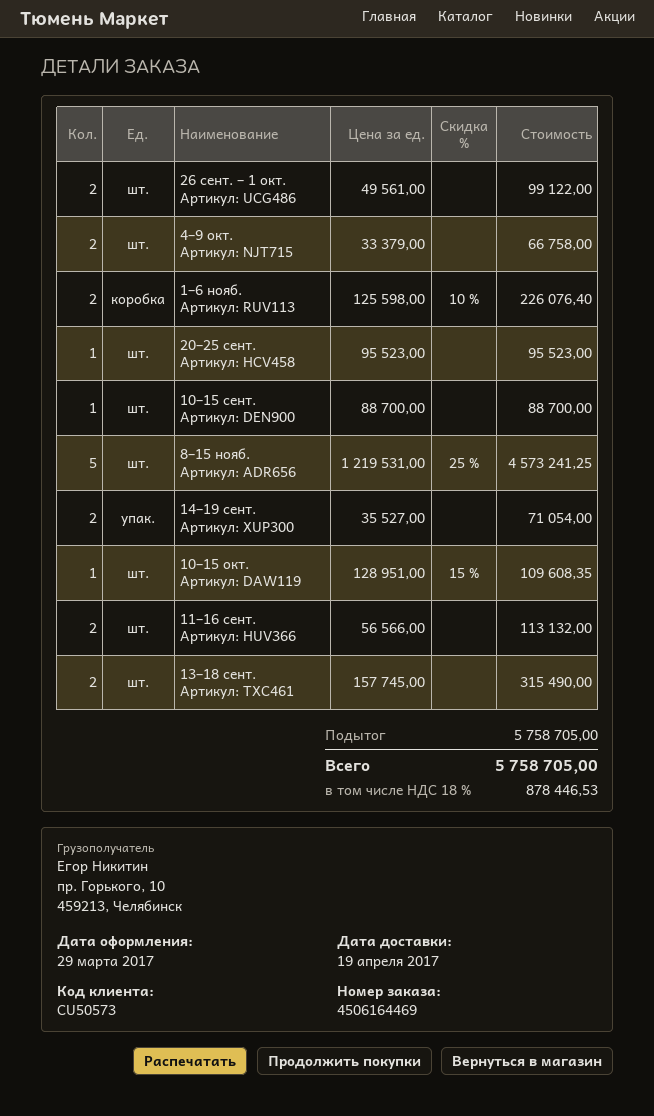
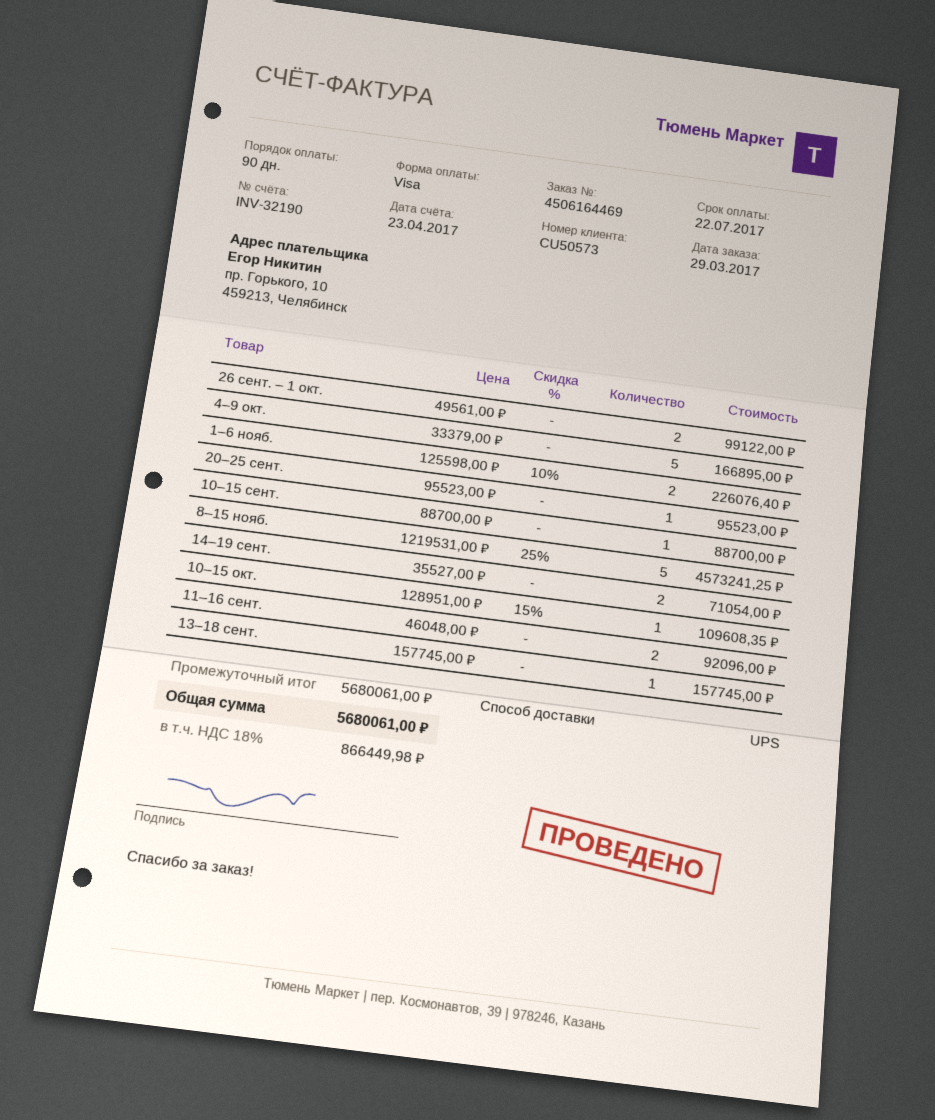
4–9 окт.: 2 x 33379.00 = 66758.00 -> 5 x 33379.00 = 166895.00
11–16 сент.: 2 x 56566.00 = 113132.00 -> 2 x 46048.00 = 92096.00
13–18 сент.: 2 x 157745.00 = 315490.00 -> 1 x 157745.00 = 157745.00
subtotal: 5758705.00 -> 5680061.00
tax: 18% = 878446.53 -> 18% = 866449.98
total: 5758705.00 -> 5680061.00

